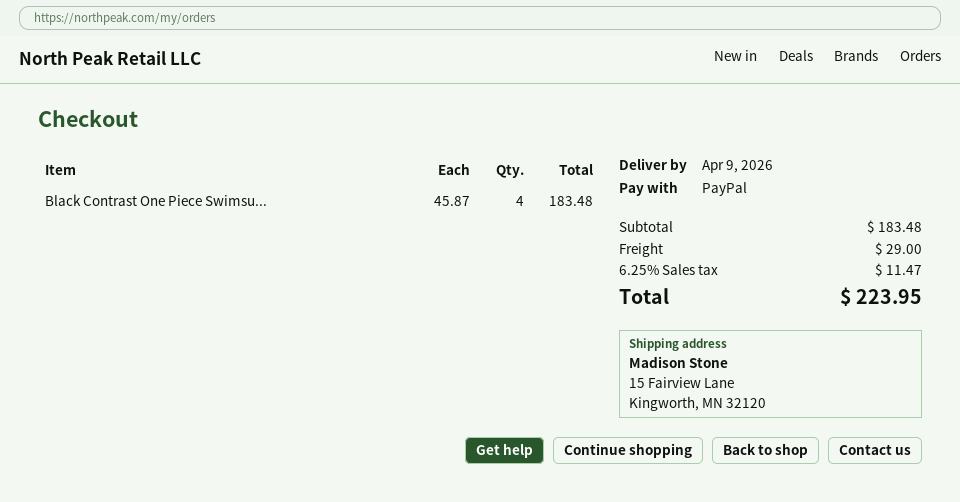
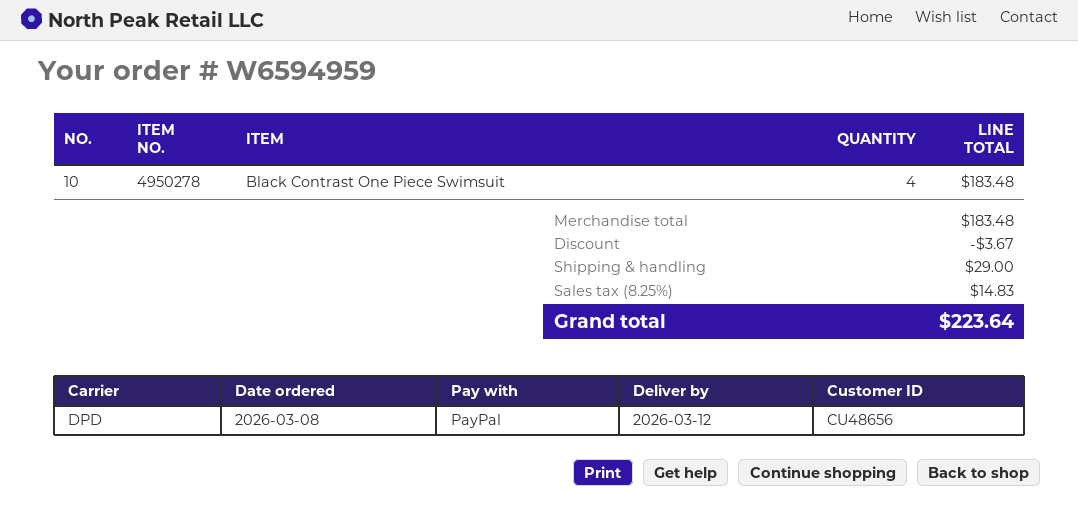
delivery date: 2026-04-09 -> 2026-03-12
discount: none -> 3.67
tax: 6.25% = 11.47 -> 8.25% = 14.83
total: 223.95 -> 223.64

